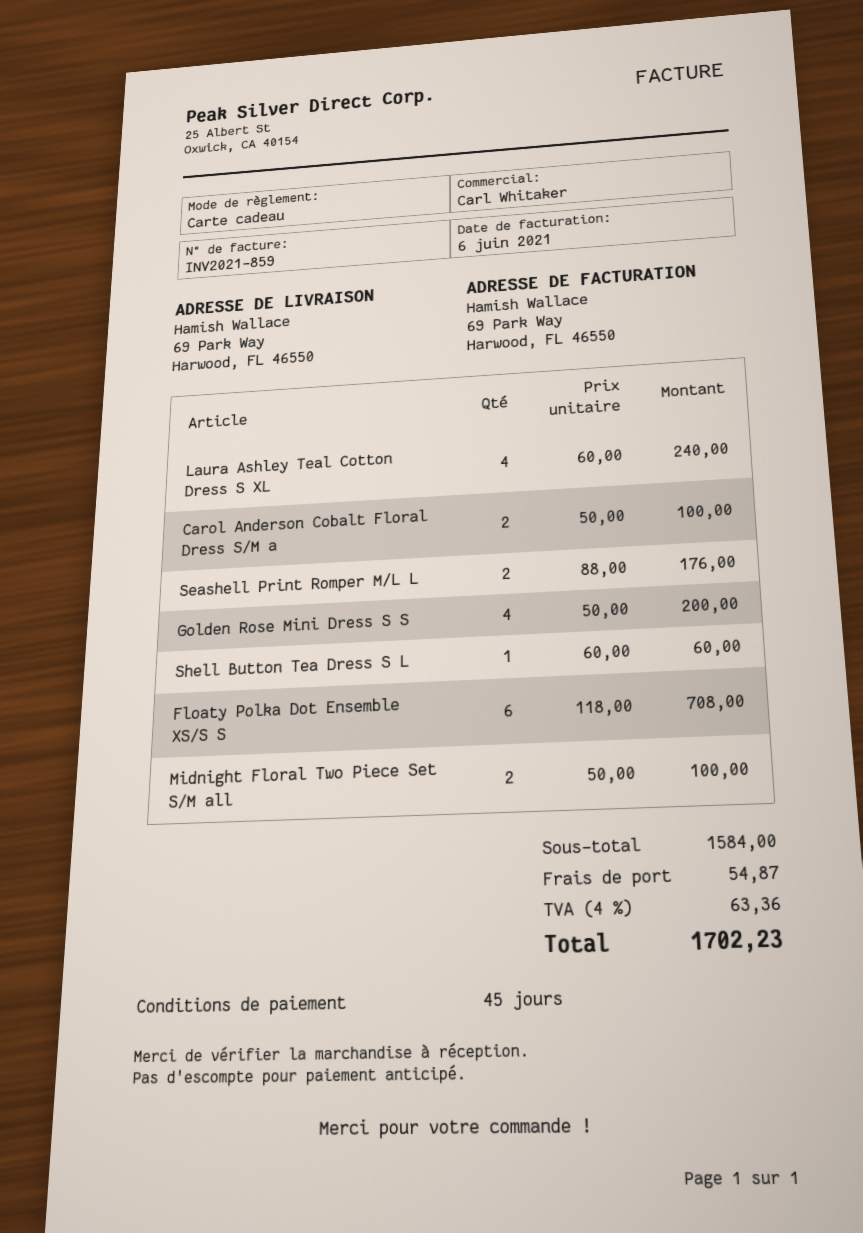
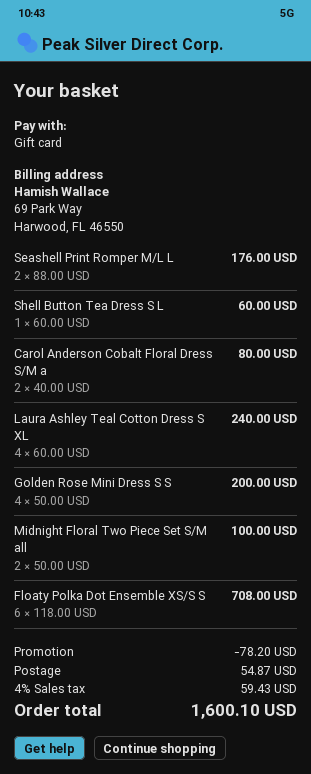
Carol Anderson Cobalt Floral Dress S/M a: 2 x 50.00 = 100.00 -> 2 x 40.00 = 80.00
discount: none -> 78.20
tax: 4% = 63.36 -> 4% = 59.43
total: 1702.23 -> 1600.10

